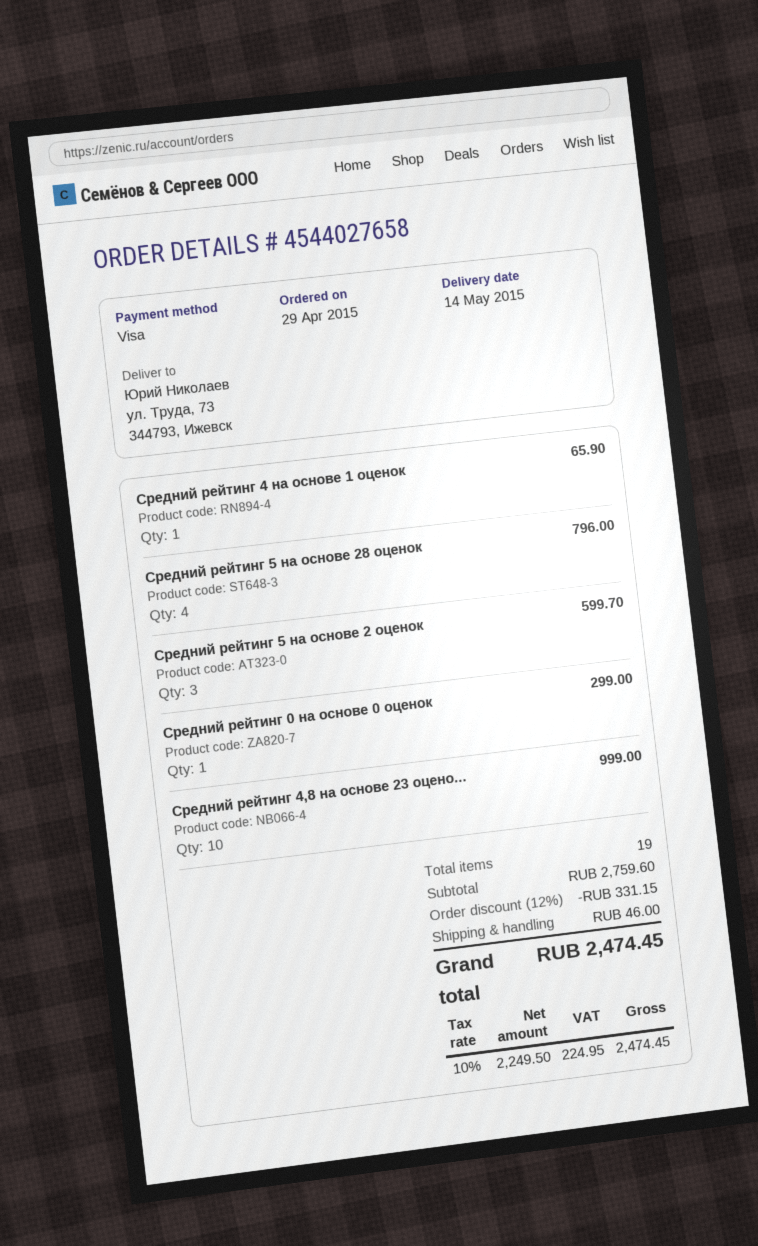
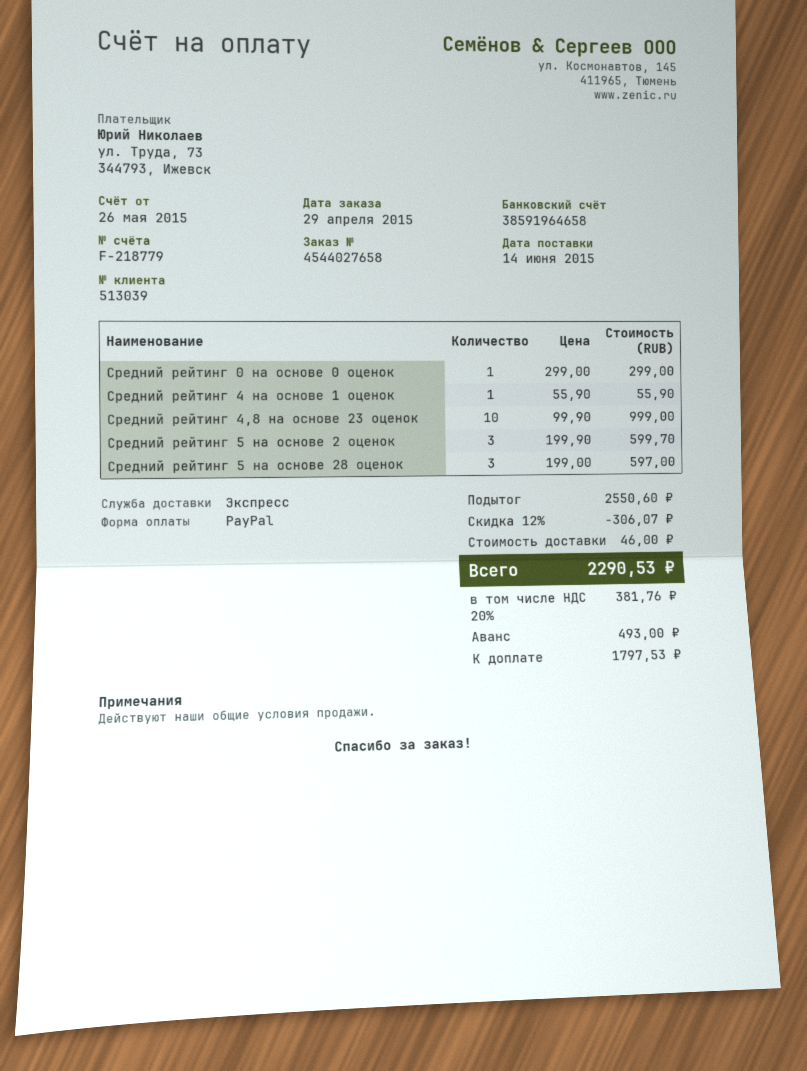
delivery date: 2015-05-14 -> 2015-06-14
payment method: Visa -> PayPal
Средний рейтинг 4 на основе 1 оценок: 1 for 65.90 -> 1 for 55.90
Средний рейтинг 5 на основе 28 оценок: 4 for 796.00 -> 3 for 597.00
subtotal: 2759.60 -> 2550.60
discount: 12% = 331.15 -> 12% = 306.07
tax: 10% = 224.95 -> 20% = 381.76
total: 2474.45 -> 2290.53

